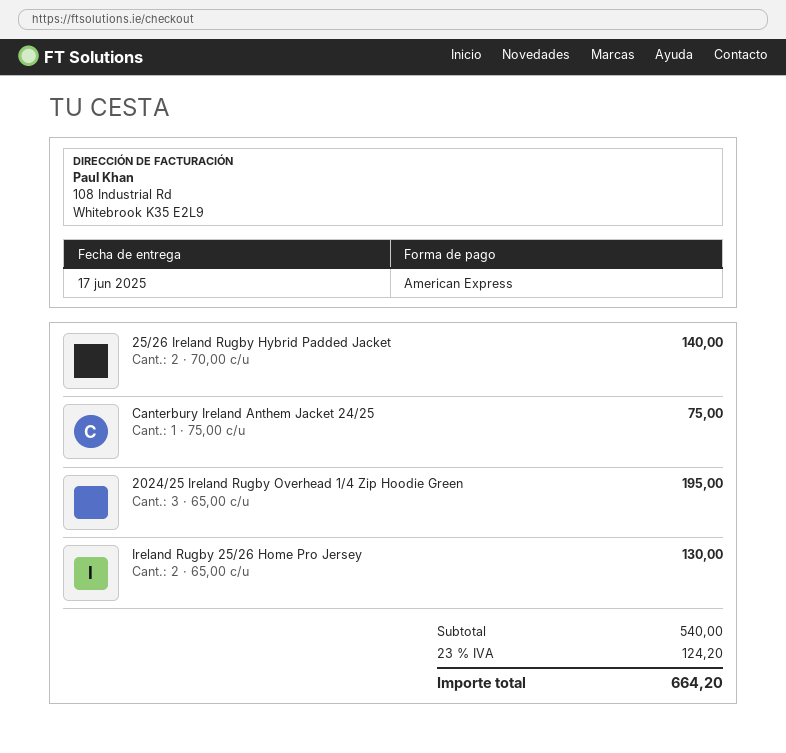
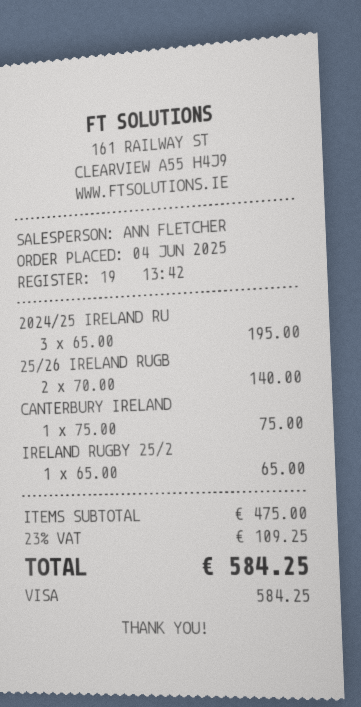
payment method: American Express -> Visa
Ireland Rugby 25/26 Home Pro Jersey: 2 x 65.00 = 130.00 -> 1 x 65.00 = 65.00
subtotal: 540.00 -> 475.00
tax: 23% = 124.20 -> 23% = 109.25
total: 664.20 -> 584.25

